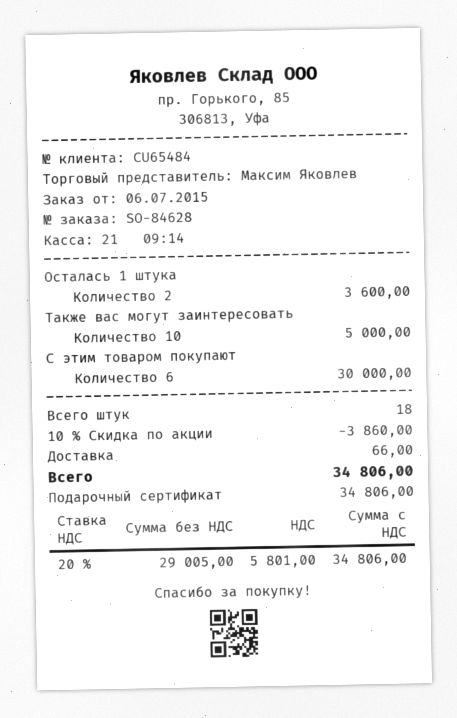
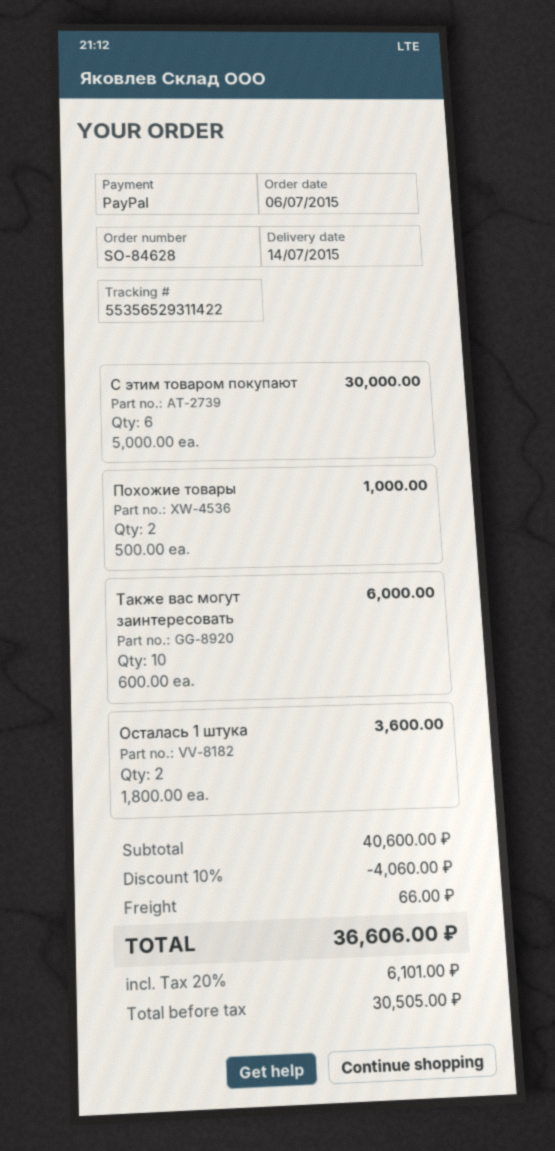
payment method: gift card -> PayPal
Также вас могут заинтересовать: 10 for 5000.00 -> 10 for 6000.00
Похожие товары: none -> 2 for 1000.00
discount: 10% = 3860.00 -> 10% = 4060.00
net: 29005.00 -> 30505.00
tax: 20% = 5801.00 -> 20% = 6101.00
total: 34806.00 -> 36606.00

